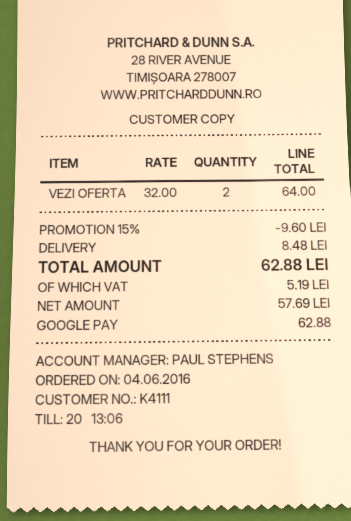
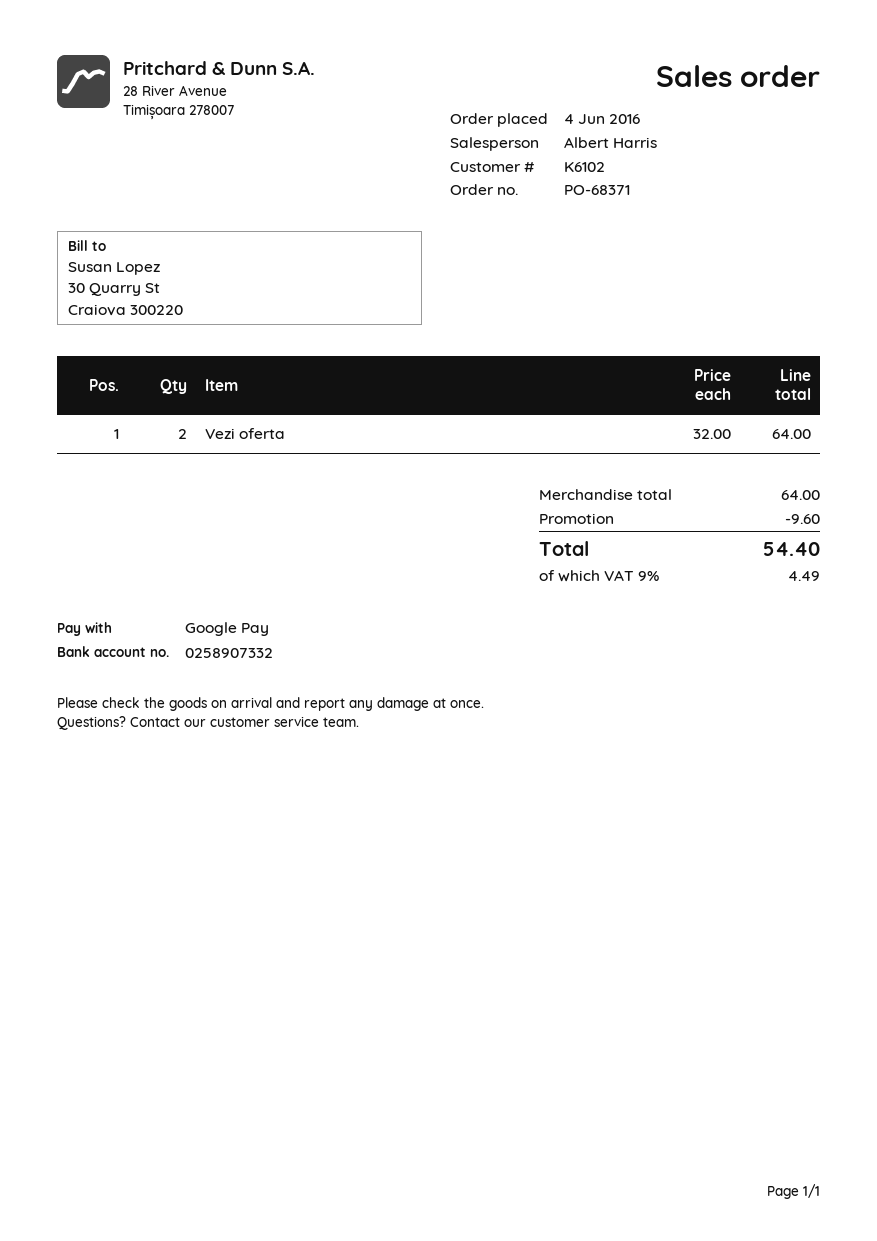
customer number: K4111 -> K6102
sales rep: PAUL STEPHENS -> Albert Harris
shipping: 8.48 -> none
tax: 5.19 -> 4.49
total: 62.88 -> 54.40

